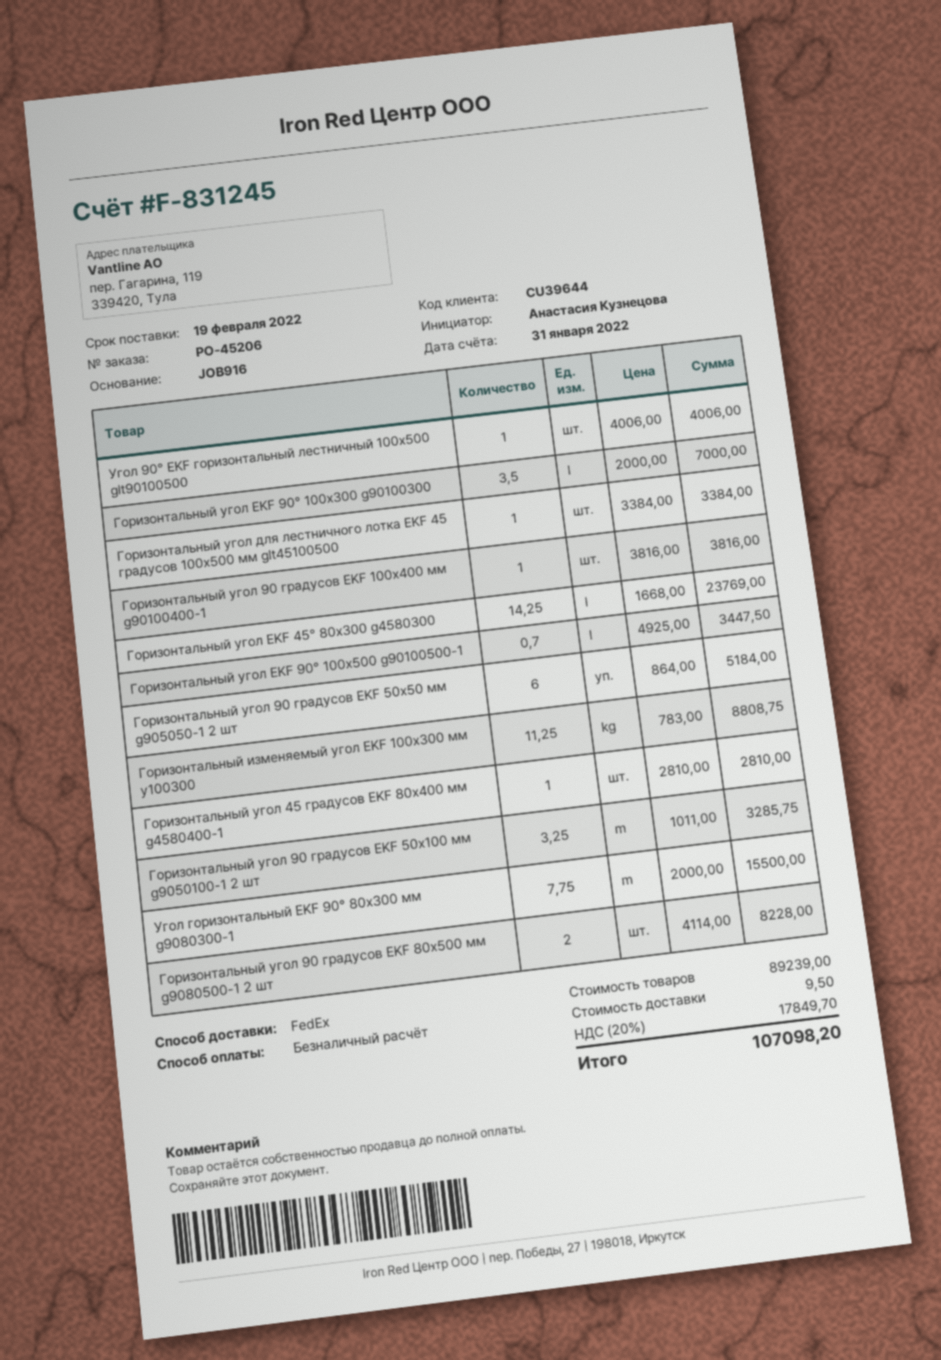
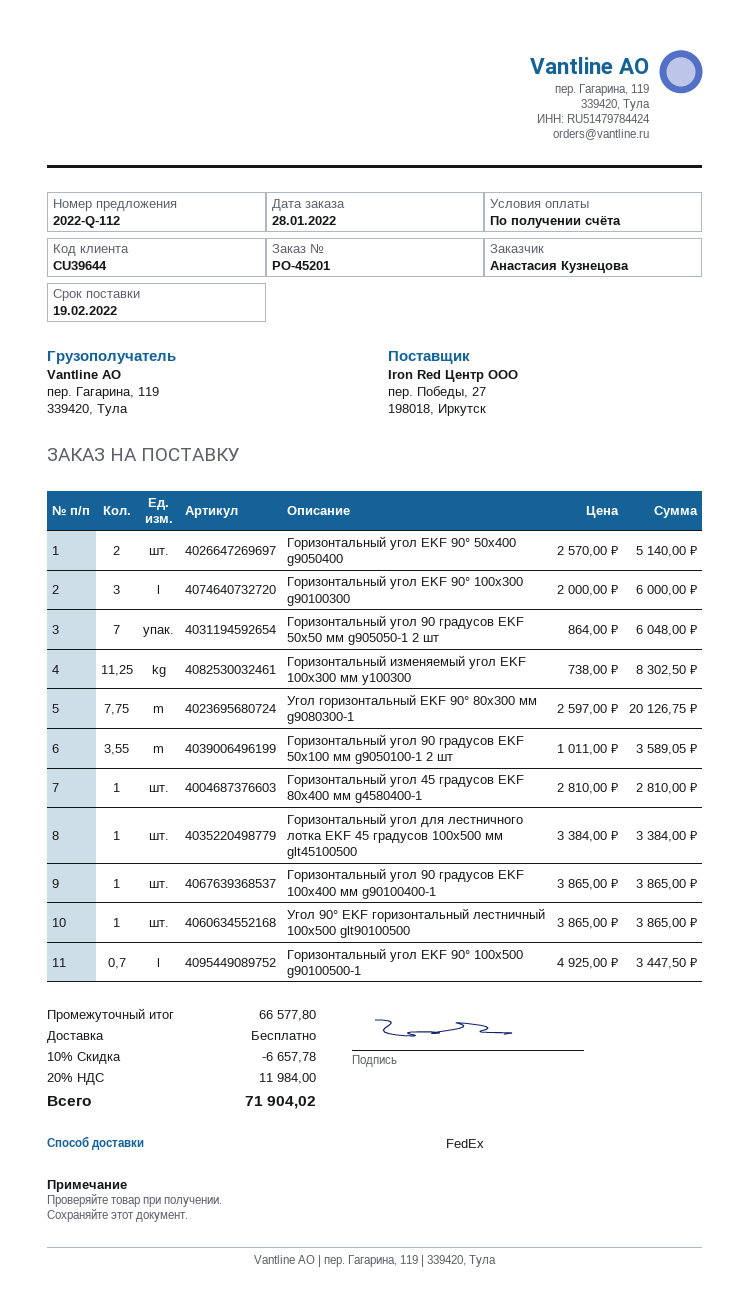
order number: PO-45206 -> PO-45201
Угол 90° EKF горизонтальный лестничный 100x500 glt90100500: 1 x 4006.00 = 4006.00 -> 1 x 3865.00 = 3865.00
Горизонтальный угол EKF 90° 100x300 g90100300: 3.5 x 2000.00 = 7000.00 -> 3 x 2000.00 = 6000.00
Горизонтальный угол 90 градусов EKF 100x400 мм g90100400-1: 1 x 3816.00 = 3816.00 -> 1 x 3865.00 = 3865.00
Горизонтальный угол EKF 45° 80x300 g4580300: 14.25 x 1668.00 = 23769.00 -> none
Горизонтальный угол 90 градусов EKF 50x50 мм g905050-1 2 шт: 6 x 864.00 = 5184.00 -> 7 x 864.00 = 6048.00
Горизонтальный изменяемый угол EKF 100x300 мм y100300: 11.25 x 783.00 = 8808.75 -> 11.25 x 738.00 = 8302.50
Горизонтальный угол 90 градусов EKF 50x100 мм g9050100-1 2 шт: 3.25 x 1011.00 = 3285.75 -> 3.55 x 1011.00 = 3589.05
Угол горизонтальный EKF 90° 80x300 мм g9080300-1: 7.75 x 2000.00 = 15500.00 -> 7.75 x 2597.00 = 20126.75
Горизонтальный угол 90 градусов EKF 80x500 мм g9080500-1 2 шт: 2 x 4114.00 = 8228.00 -> none
Горизонтальный угол EKF 90° 50x400 g9050400: none -> 2 x 2570.00 = 5140.00
subtotal: 89239.00 -> 66577.80
discount: none -> 10% = 6657.78
shipping: 9.50 -> 0.00
tax: 20% = 17849.70 -> 20% = 11984.00
total: 107098.20 -> 71904.02

